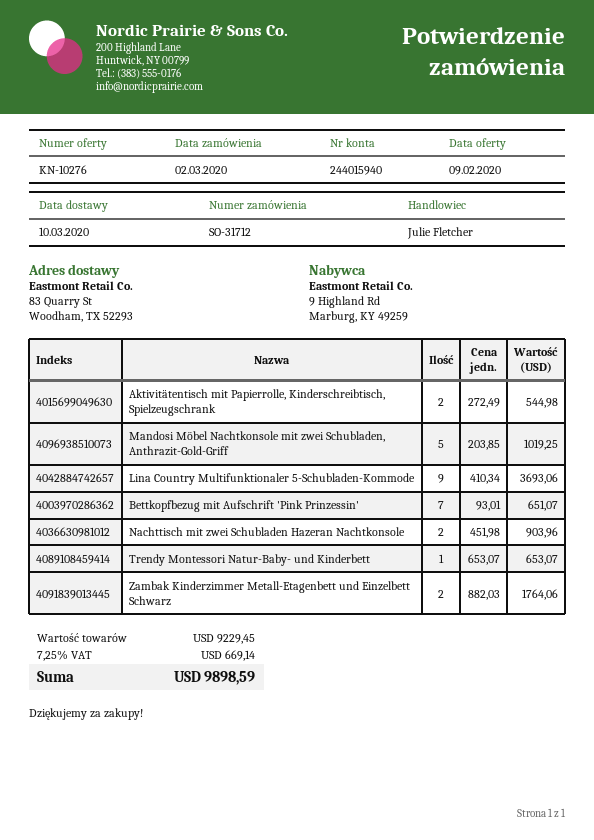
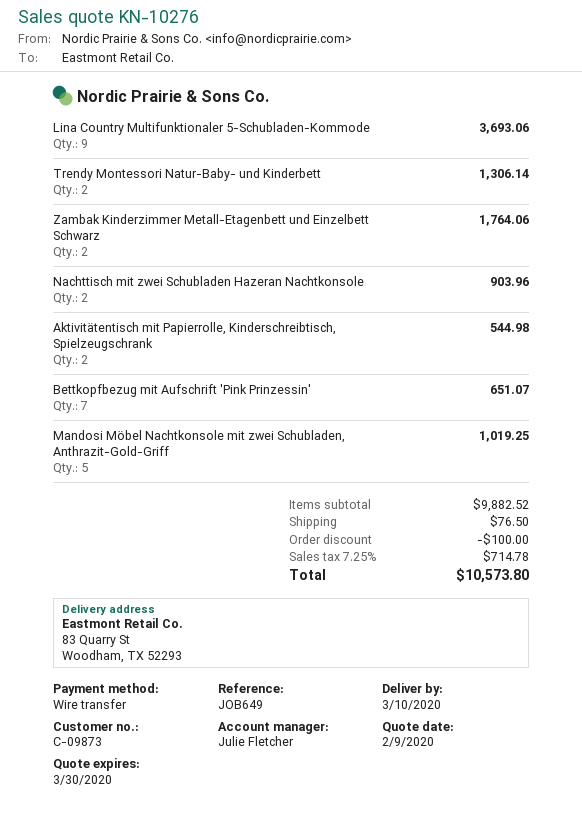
Trendy Montessori Natur-Baby- und Kinderbett: 1 for 653.07 -> 2 for 1306.14
subtotal: 9229.45 -> 9882.52
discount: none -> 100.00
shipping: none -> 76.50
tax: 7.25% = 669.14 -> 7.25% = 714.78
total: 9898.59 -> 10573.80

